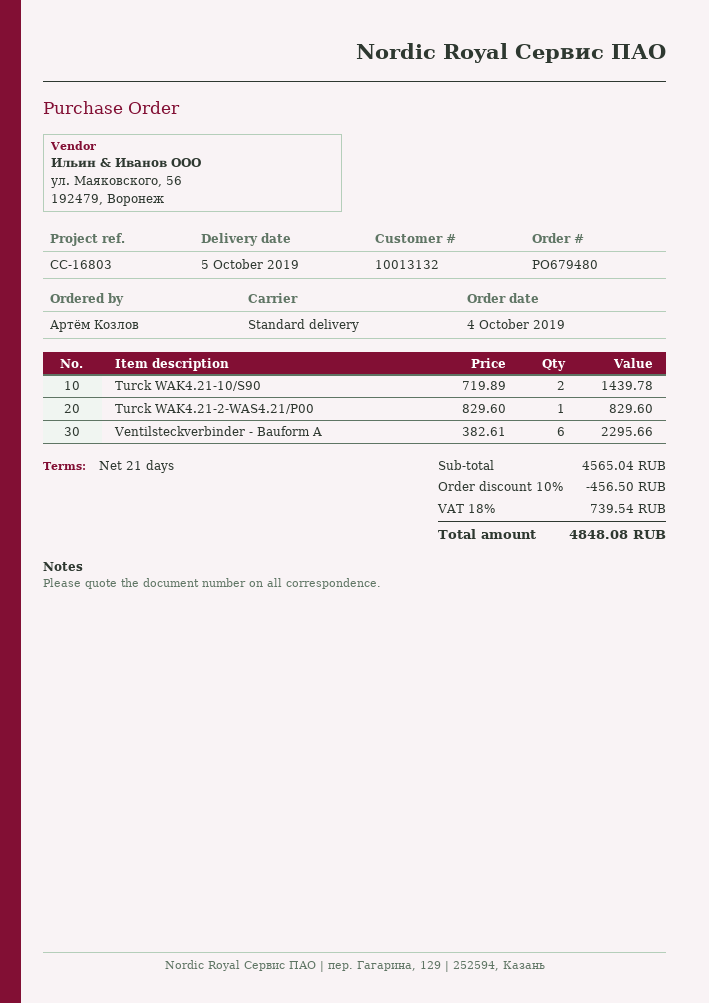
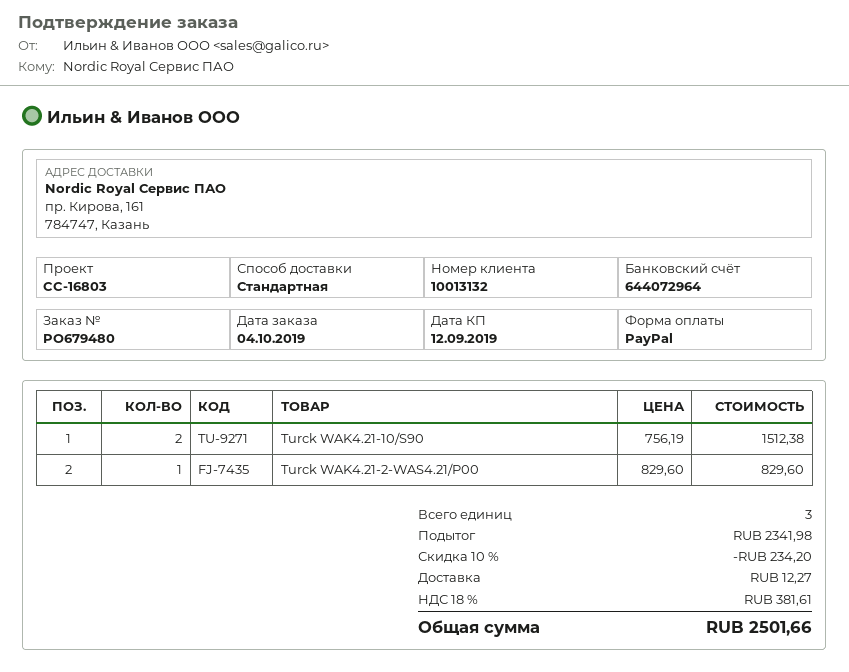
Turck WAK4.21-10/S90: 2 x 719.89 = 1439.78 -> 2 x 756.19 = 1512.38
Ventilsteckverbinder - Bauform A: 6 x 382.61 = 2295.66 -> none
subtotal: 4565.04 -> 2341.98
discount: 10% = 456.50 -> 10% = 234.20
shipping: none -> 12.27
tax: 18% = 739.54 -> 18% = 381.61
total: 4848.08 -> 2501.66

